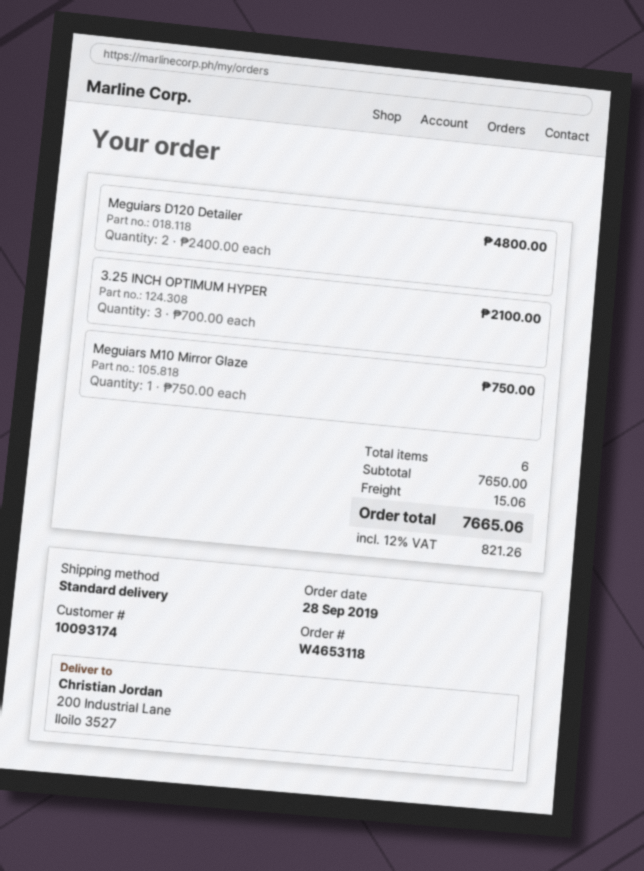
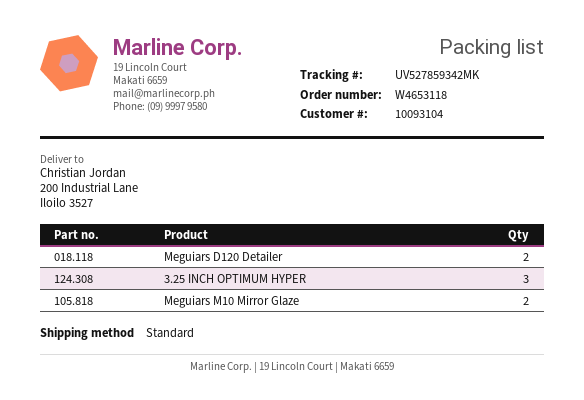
customer number: 10093174 -> 10093104
Meguiars M10 Mirror Glaze: 1 -> 2

